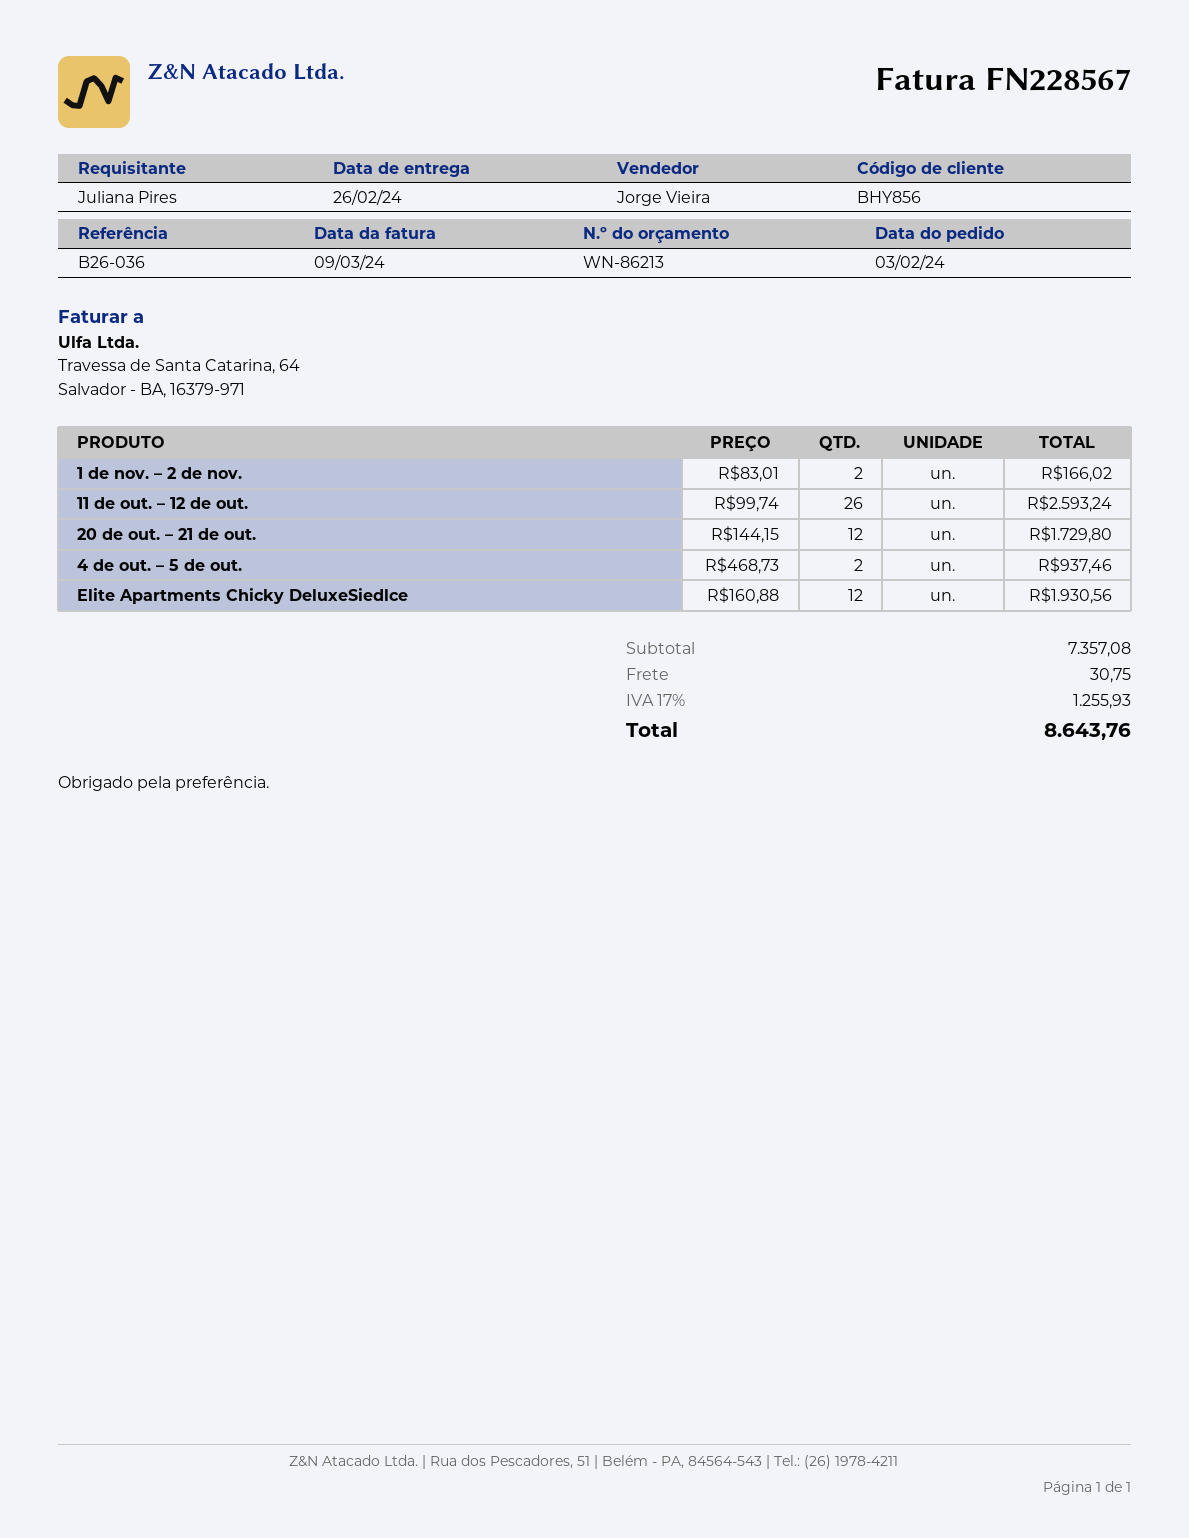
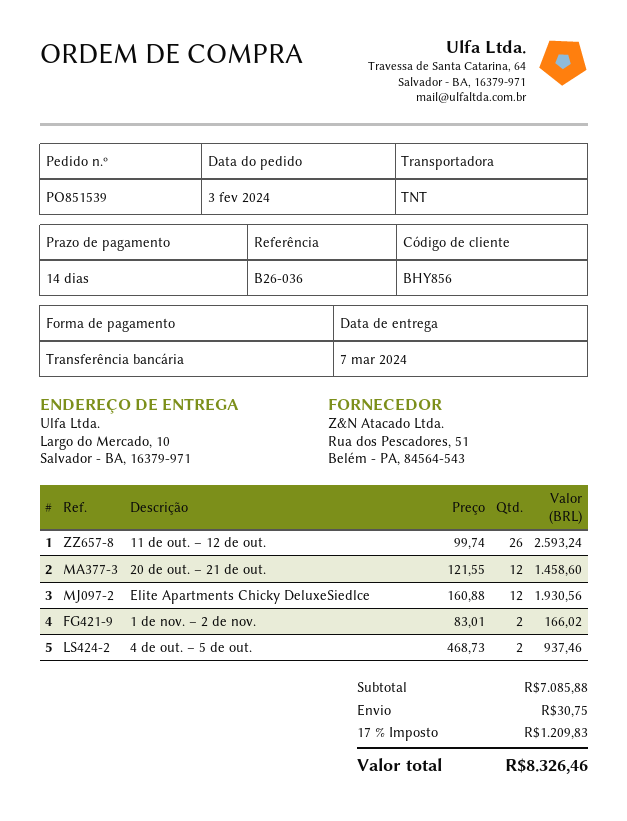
delivery date: 2024-02-26 -> 2024-03-07
20 de out. – 21 de out.: 12 x 144.15 = 1729.80 -> 12 x 121.55 = 1458.60
subtotal: 7357.08 -> 7085.88
tax: 17% = 1255.93 -> 17% = 1209.83
total: 8643.76 -> 8326.46

